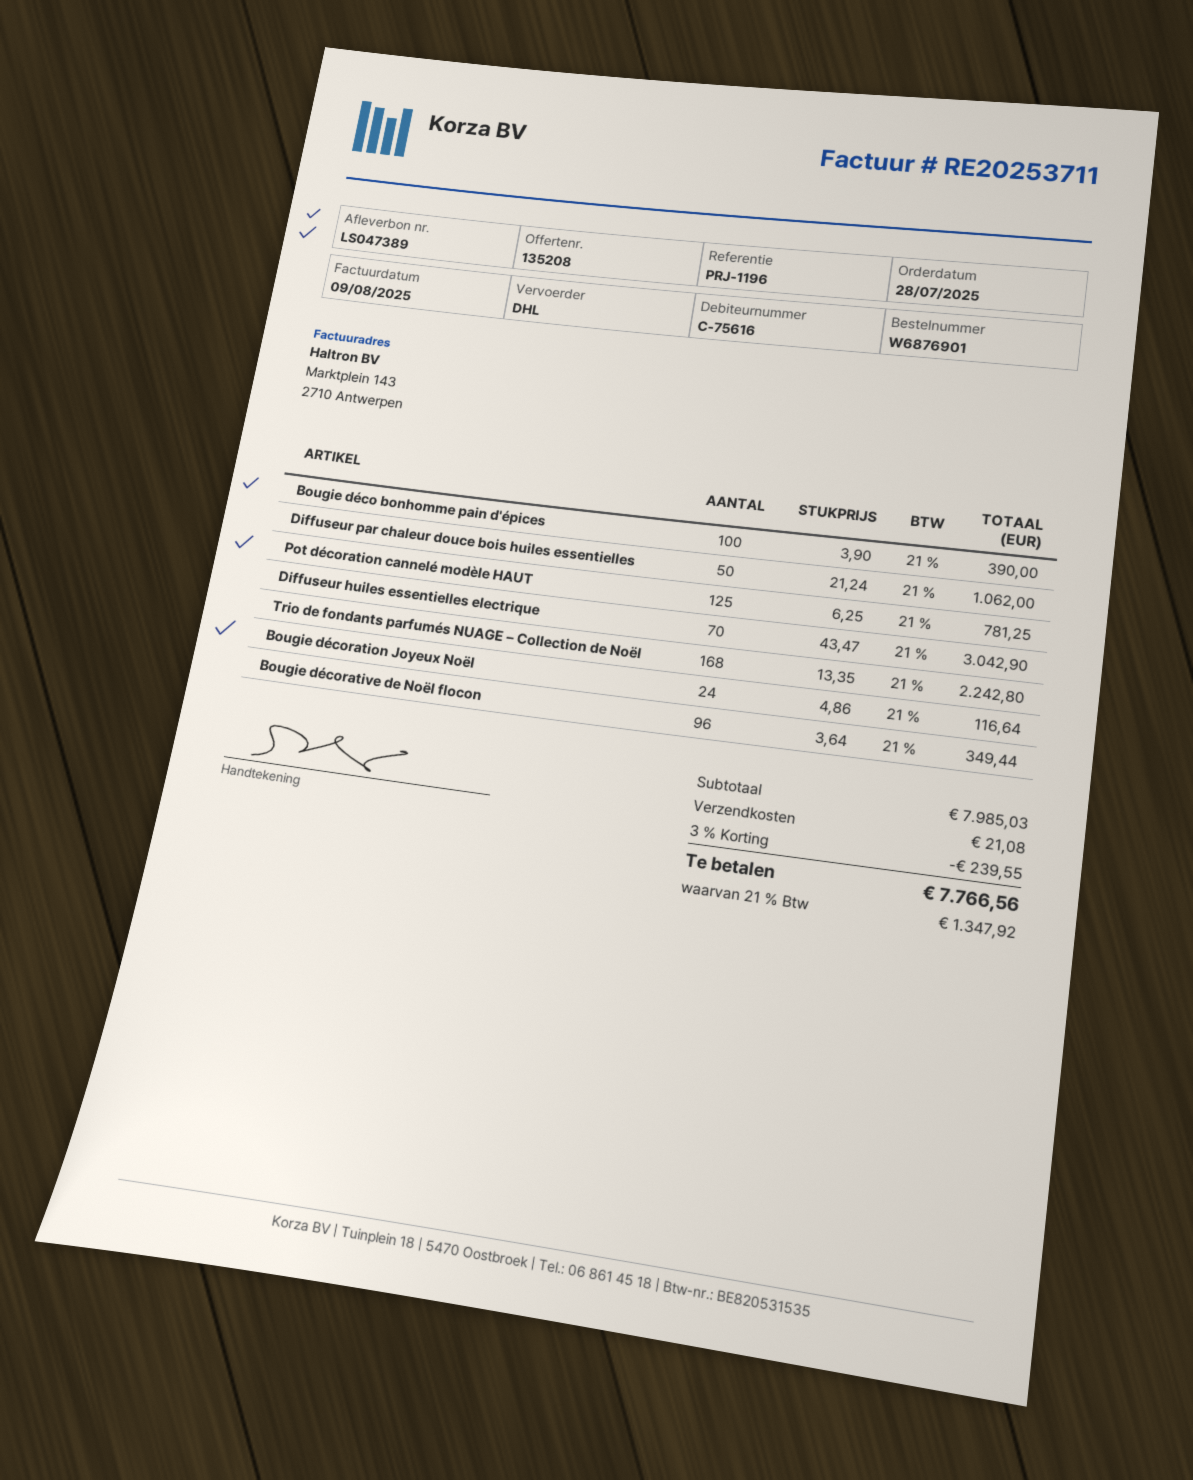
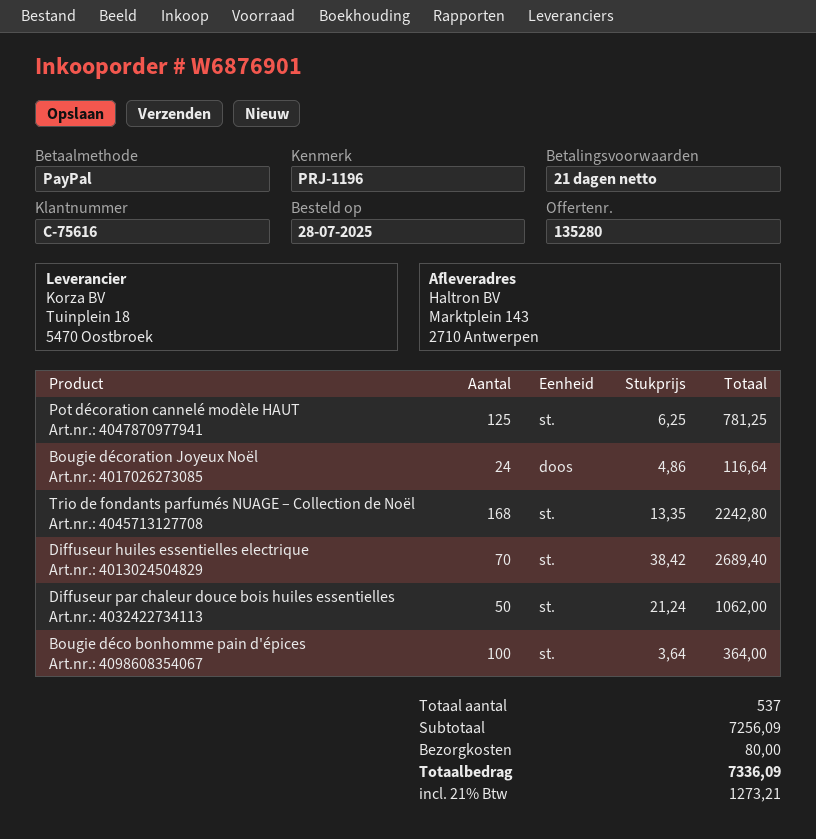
quote number: 135208 -> 135280
Bougie déco bonhomme pain d'épices: 100 x 3.90 = 390.00 -> 100 x 3.64 = 364.00
Diffuseur huiles essentielles electrique: 70 x 43.47 = 3042.90 -> 70 x 38.42 = 2689.40
Bougie décorative de Noël flocon: 96 x 3.64 = 349.44 -> none
subtotal: 7985.03 -> 7256.09
discount: 3% = 239.55 -> none
shipping: 21.08 -> 80.00
tax: 21% = 1347.92 -> 21% = 1273.21
total: 7766.56 -> 7336.09

